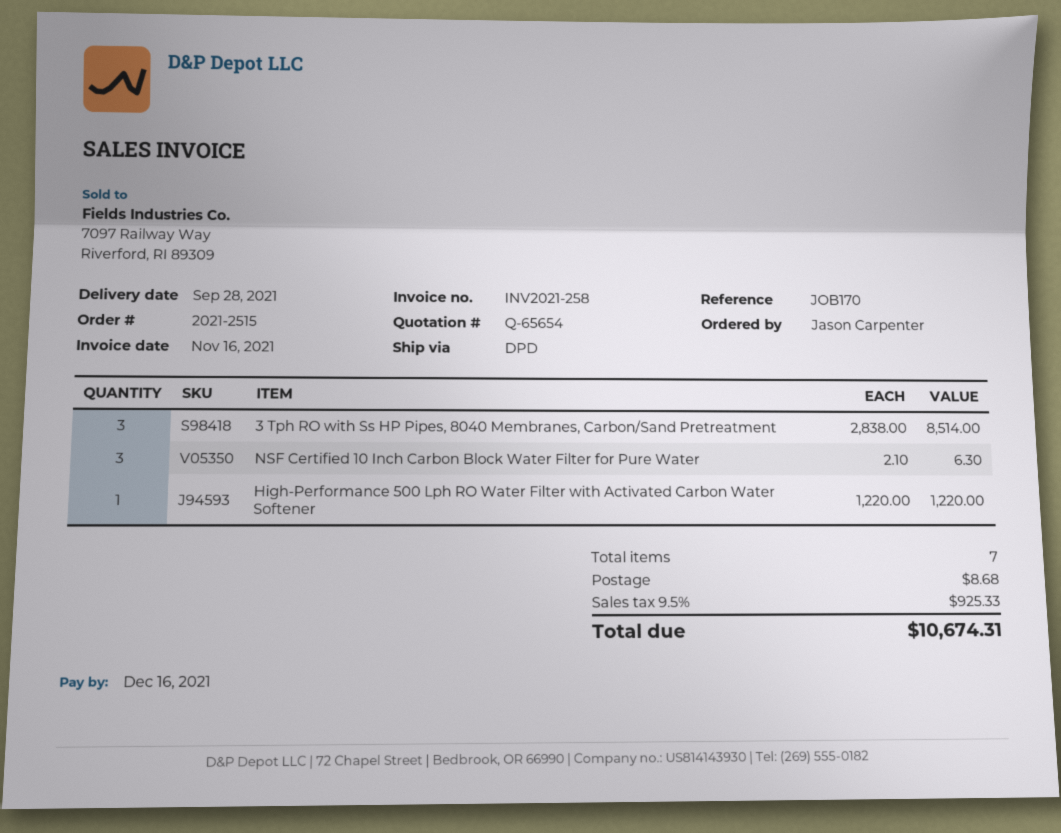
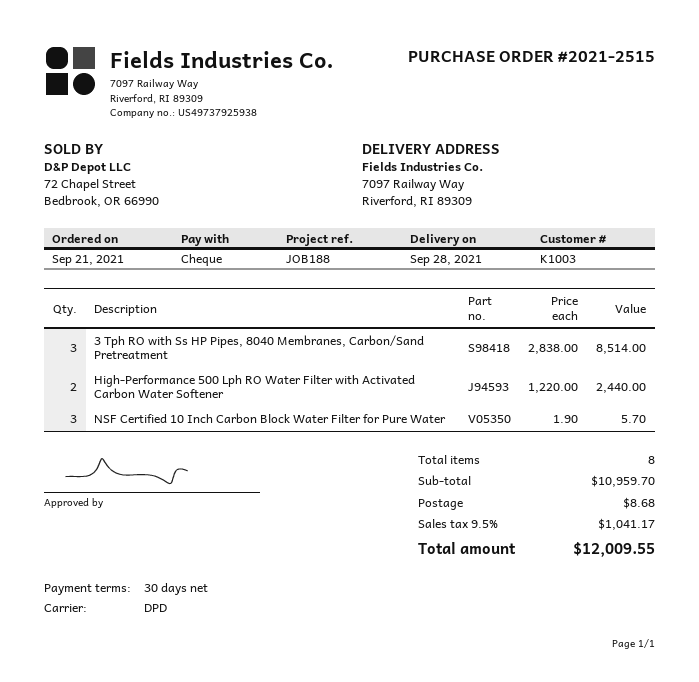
reference: JOB170 -> JOB188
NSF Certified 10 Inch Carbon Block Water Filter for Pure Water: 3 x 2.10 = 6.30 -> 3 x 1.90 = 5.70
High-Performance 500 Lph RO Water Filter with Activated Carbon Water Softener: 1 x 1220.00 = 1220.00 -> 2 x 1220.00 = 2440.00
total quantity: 7 -> 8
tax: 9.5% = 925.33 -> 9.5% = 1041.17
total: 10674.31 -> 12009.55

